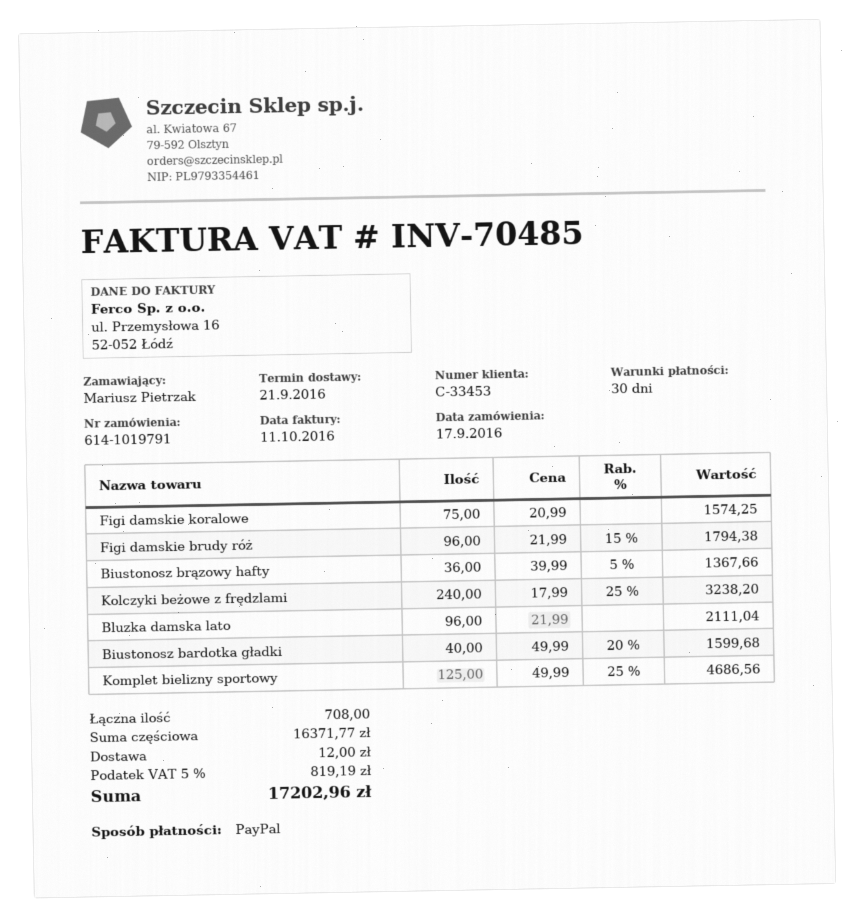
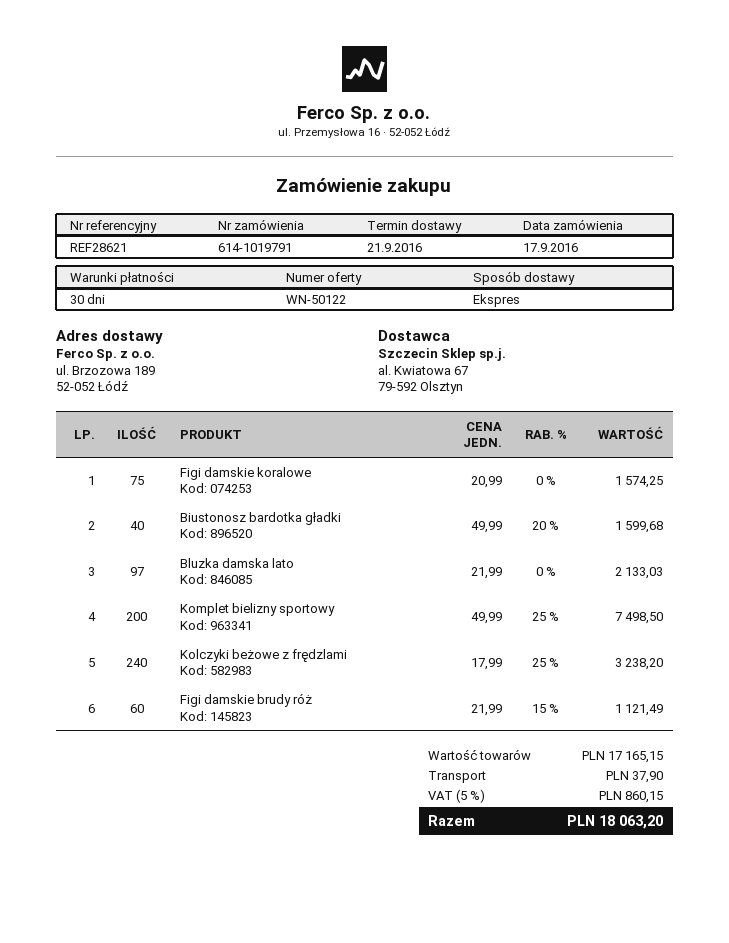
Figi damskie brudy róż: 96 x 21.99 - 15% = 1794.38 -> 60 x 21.99 - 15% = 1121.49
Biustonosz brązowy hafty: 36 x 39.99 - 5% = 1367.66 -> none
Bluzka damska lato: 96 x 21.99 = 2111.04 -> 97 x 21.99 = 2133.03
Komplet bielizny sportowy: 125 x 49.99 - 25% = 4686.56 -> 200 x 49.99 - 25% = 7498.50
subtotal: 16371.77 -> 17165.15
shipping: 12.00 -> 37.90
tax: 5% = 819.19 -> 5% = 860.15
total: 17202.96 -> 18063.20

